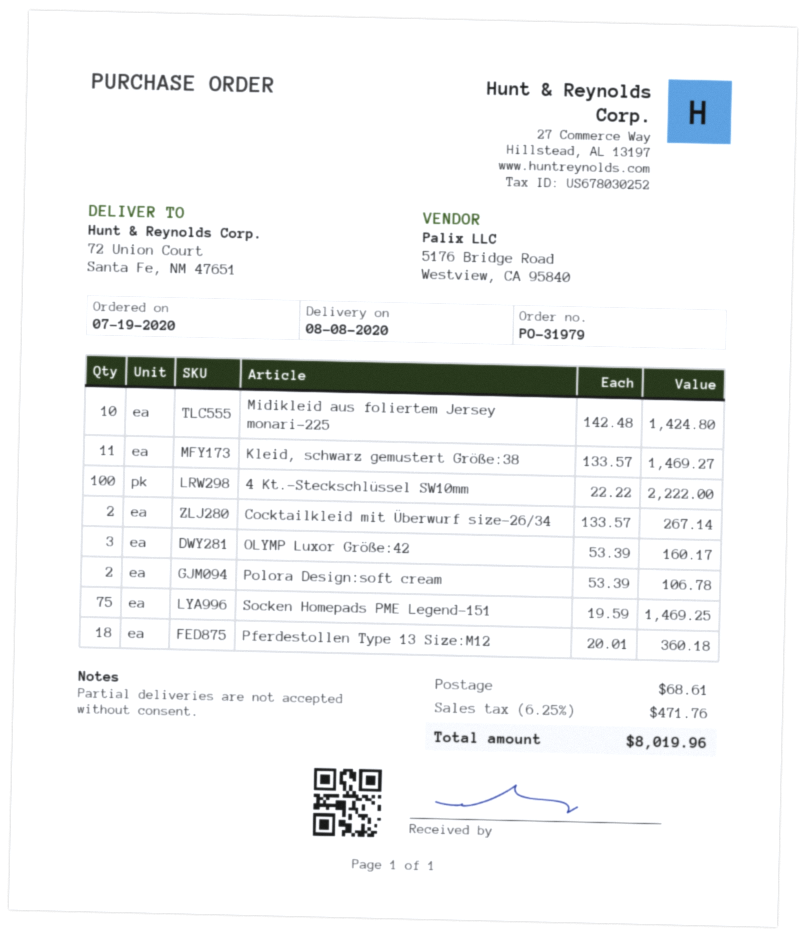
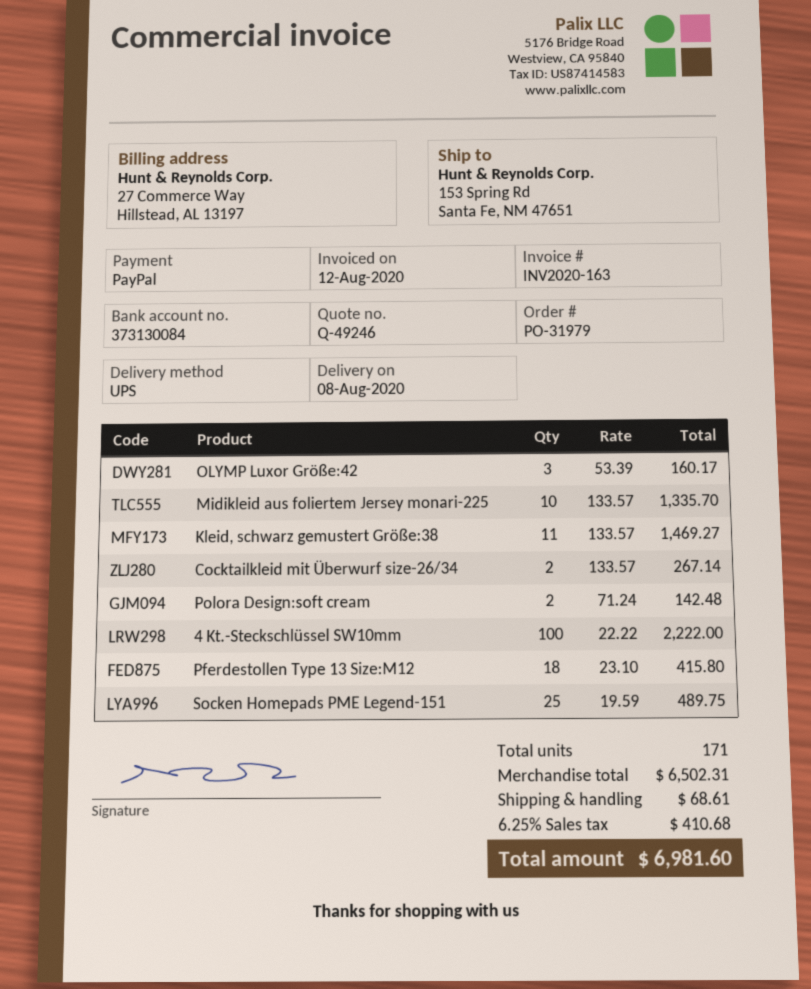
ship to: 72 Union Court, Santa Fe, NM 47651 -> 153 Spring Rd, Santa Fe, NM 47651
Midikleid aus foliertem Jersey monari-225: 10 x 142.48 = 1424.80 -> 10 x 133.57 = 1335.70
Polora Design:soft cream: 2 x 53.39 = 106.78 -> 2 x 71.24 = 142.48
Socken Homepads PME Legend-151: 75 x 19.59 = 1469.25 -> 25 x 19.59 = 489.75
Pferdestollen Type 13 Size:M12: 18 x 20.01 = 360.18 -> 18 x 23.10 = 415.80
tax: 6.25% = 471.76 -> 6.25% = 410.68
total: 8019.96 -> 6981.60

